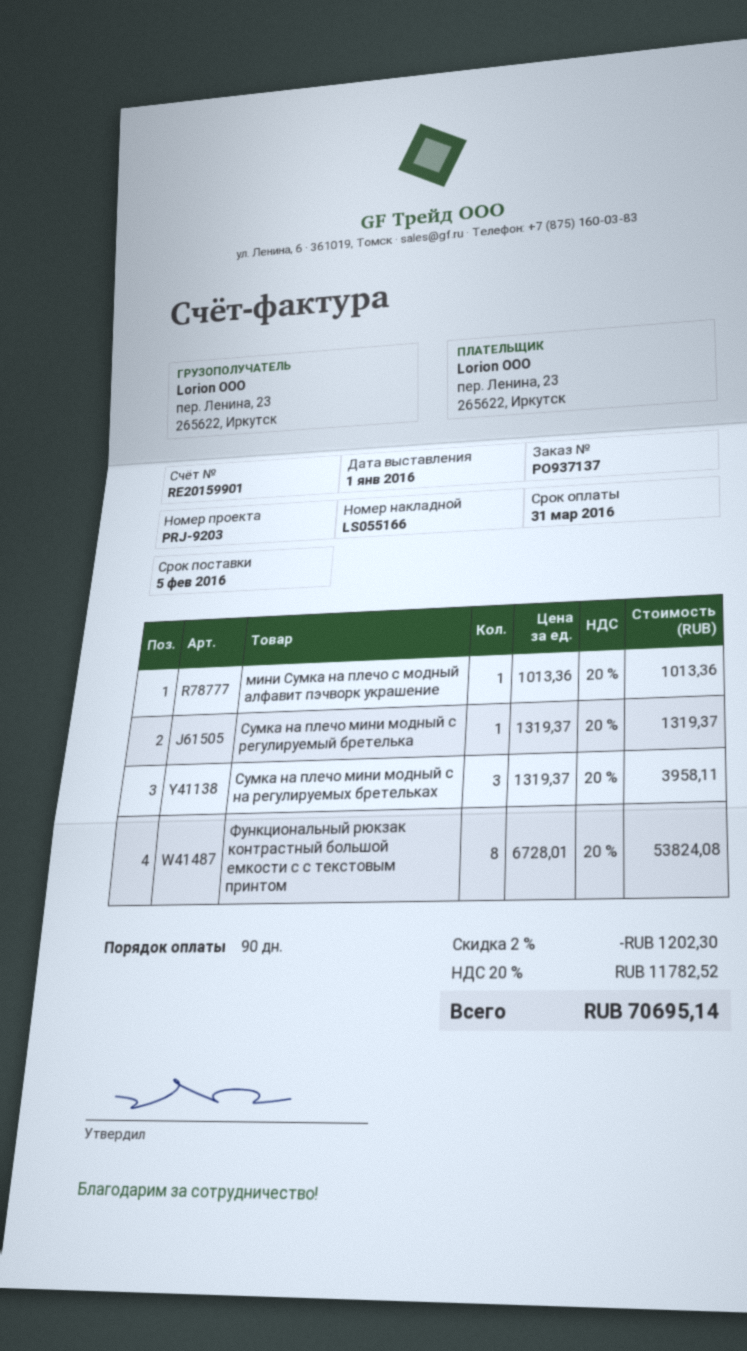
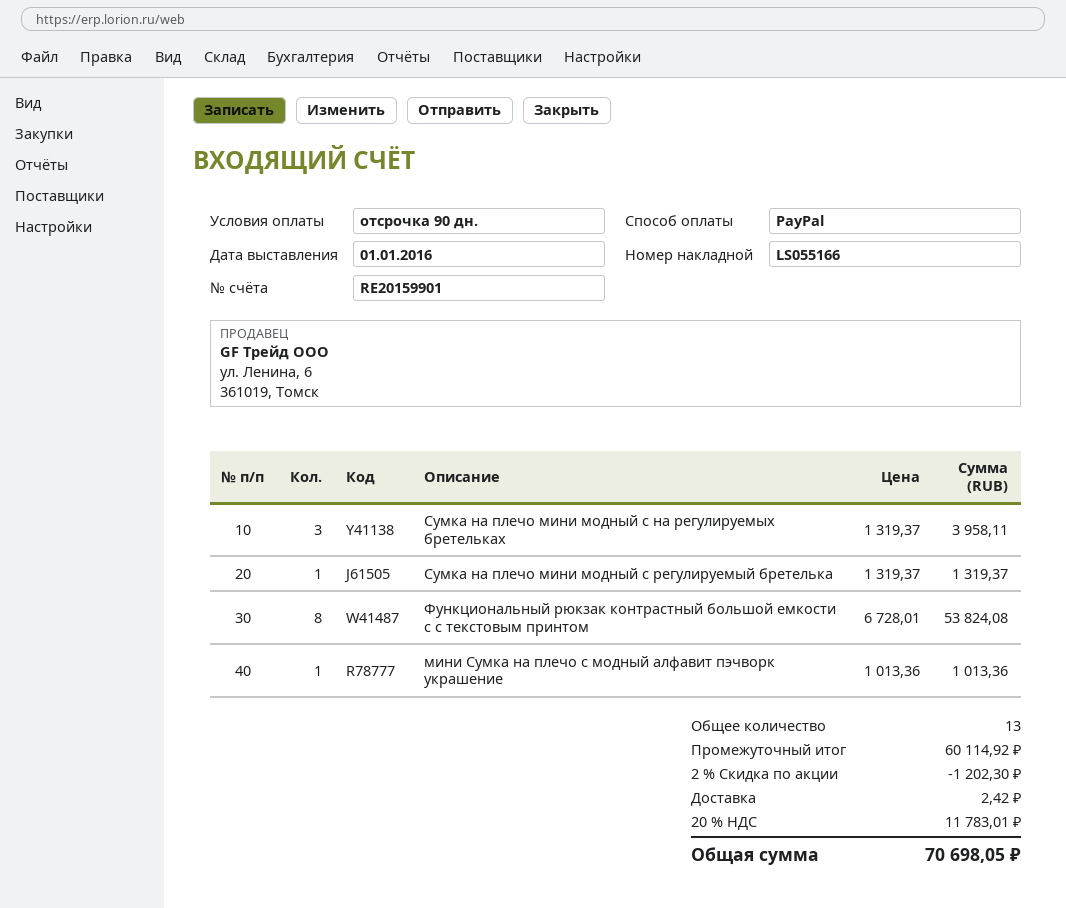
shipping: none -> 2.42
tax: 20% = 11782.52 -> 20% = 11783.01
total: 70695.14 -> 70698.05

